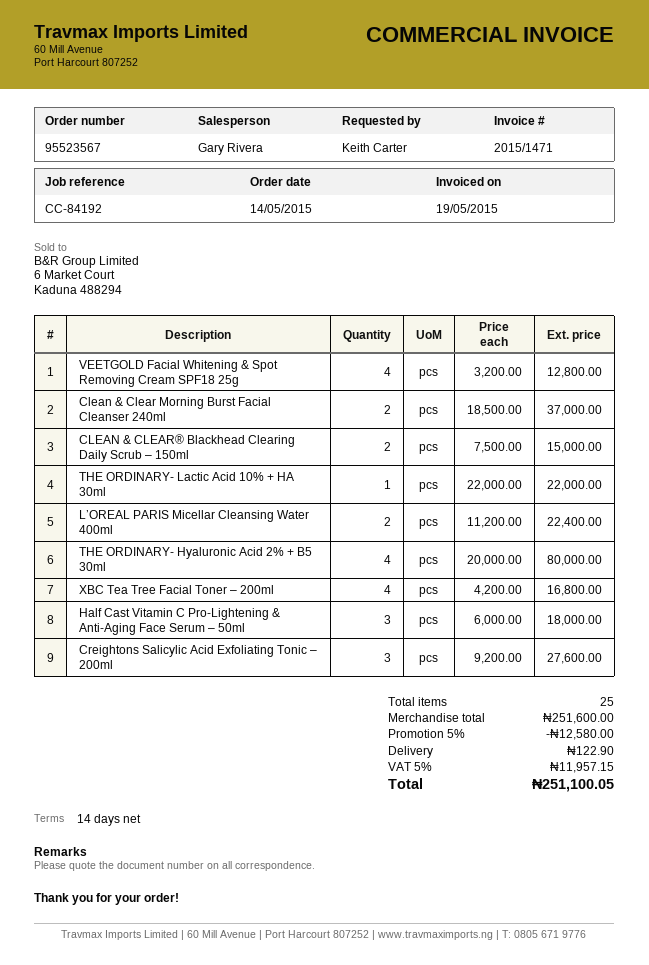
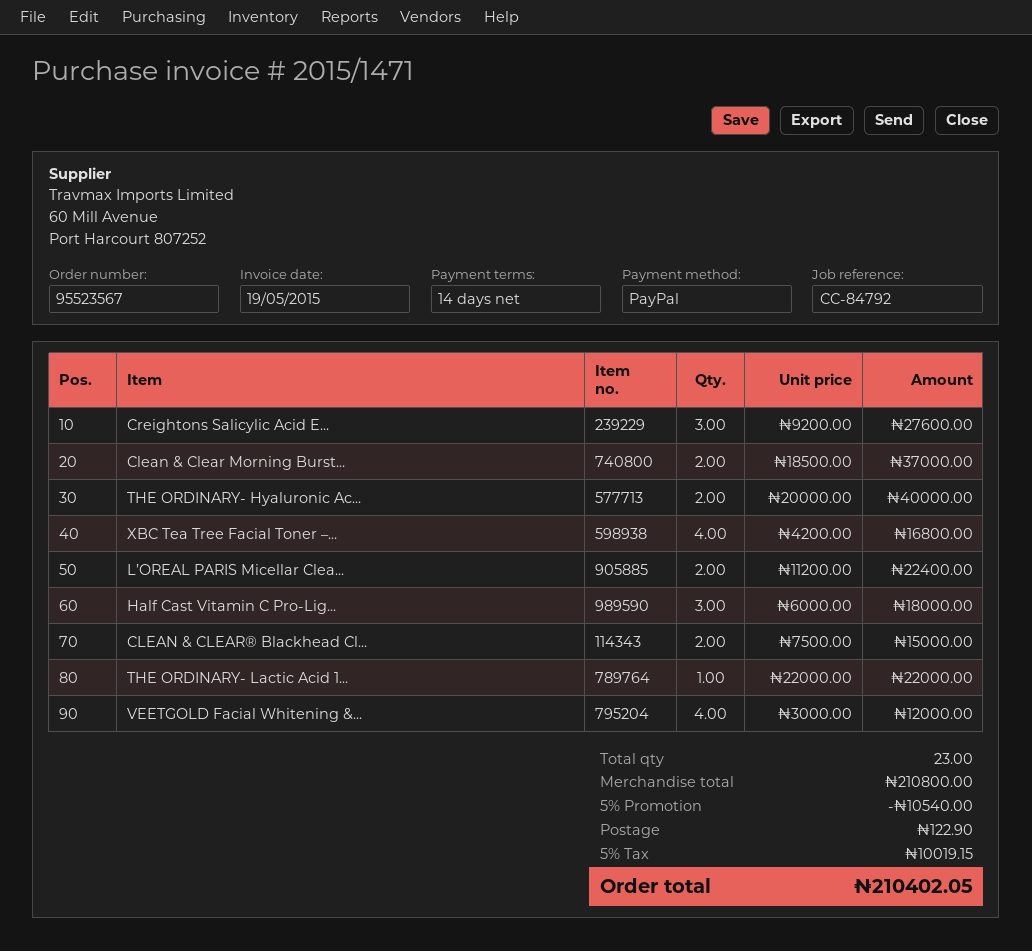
reference: CC-84192 -> CC-84792
VEETGOLD Facial Whitening & Spot Removing Cream SPF18 25g: 4 x 3200.00 = 12800.00 -> 4 x 3000.00 = 12000.00
THE ORDINARY- Hyaluronic Acid 2% + B5 30ml: 4 x 20000.00 = 80000.00 -> 2 x 20000.00 = 40000.00
total quantity: 25 -> 23
subtotal: 251600.00 -> 210800.00
discount: 5% = 12580.00 -> 5% = 10540.00
tax: 5% = 11957.15 -> 5% = 10019.15
total: 251100.05 -> 210402.05

